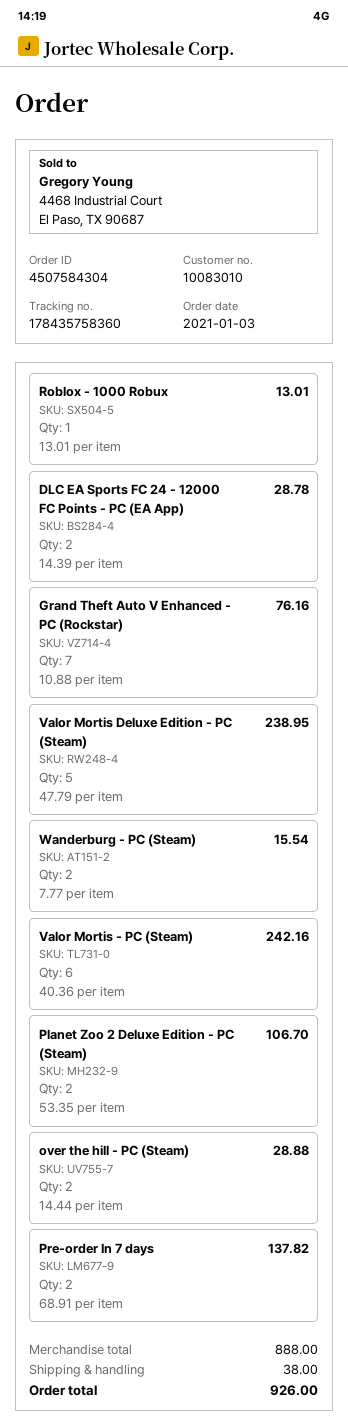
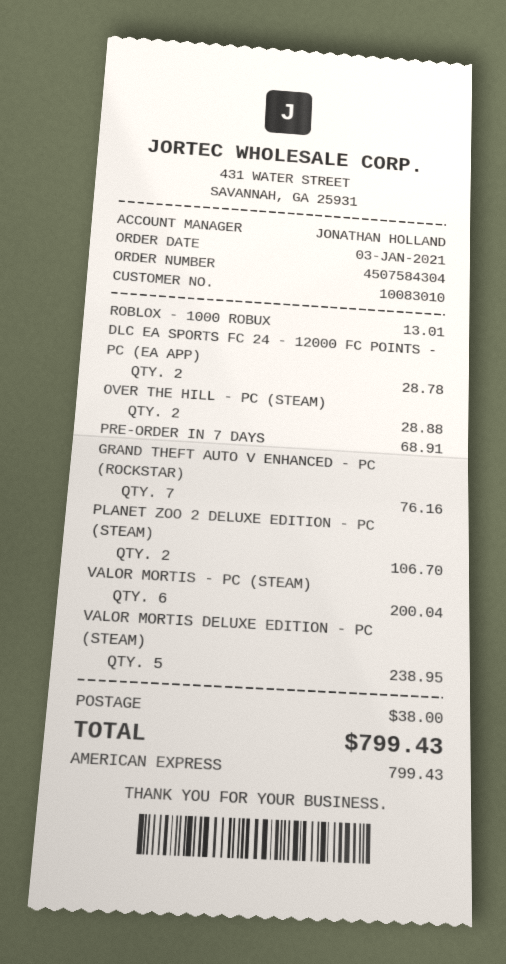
Wanderburg - PC (Steam): 2 for 15.54 -> none
Valor Mortis - PC (Steam): 6 for 242.16 -> 6 for 200.04
Pre-order In 7 days: 2 for 137.82 -> 1 for 68.91
total: 926.00 -> 799.43

